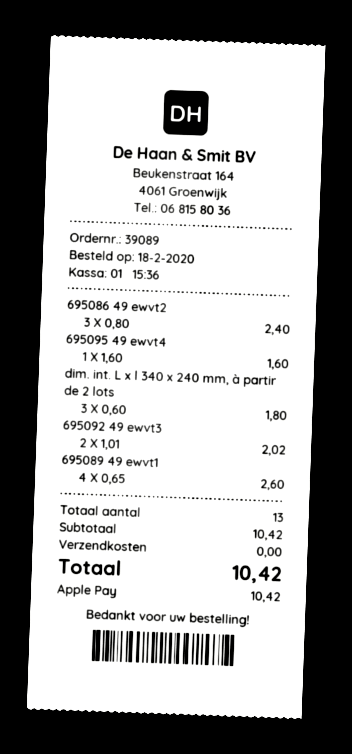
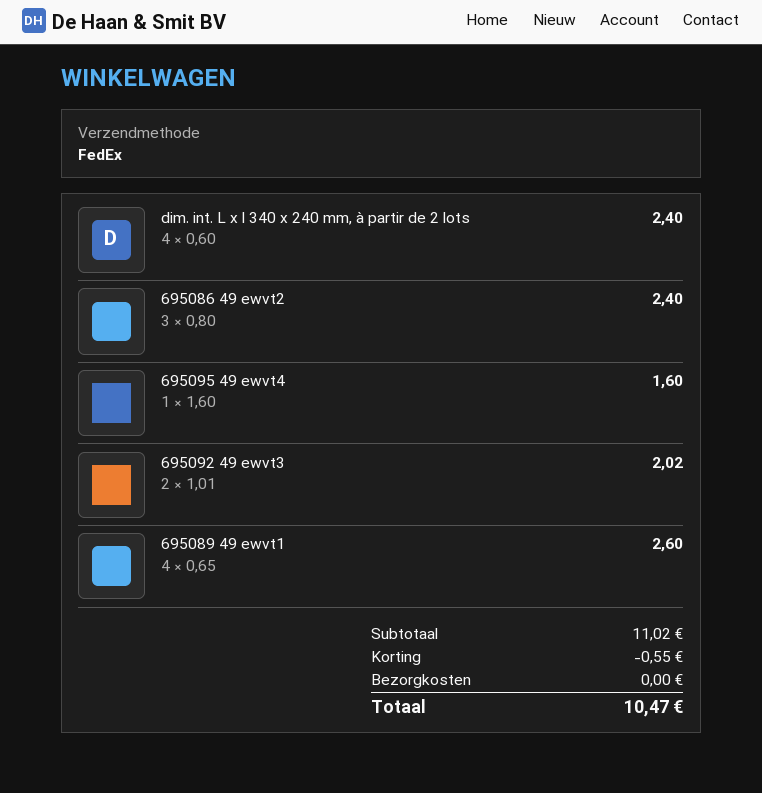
dim. int. L x l 340 x 240 mm, à partir de 2 lots: 3 x 0.60 = 1.80 -> 4 x 0.60 = 2.40
subtotal: 10.42 -> 11.02
discount: none -> 0.55
total: 10.42 -> 10.47

